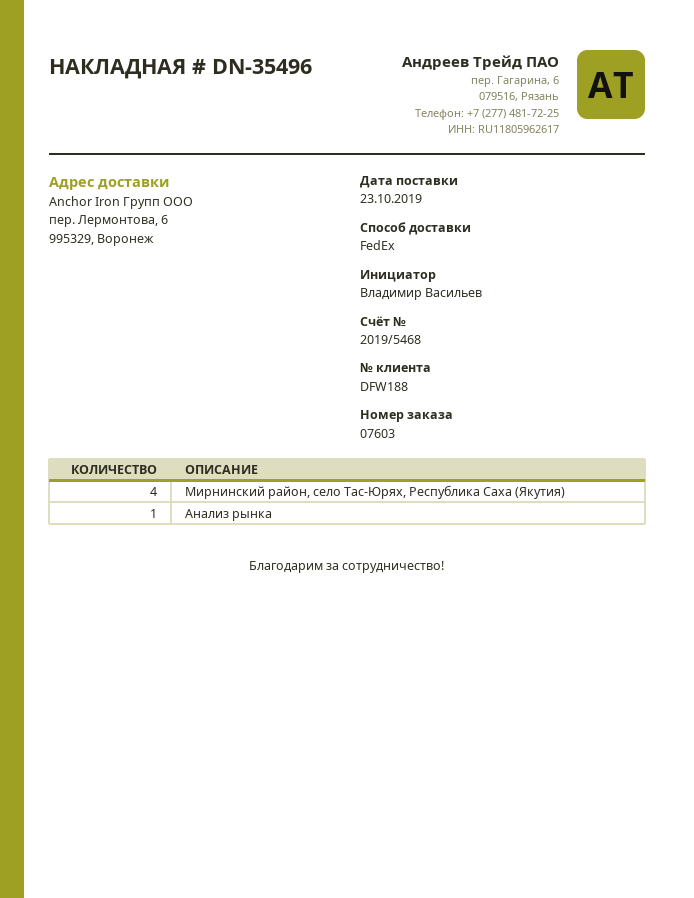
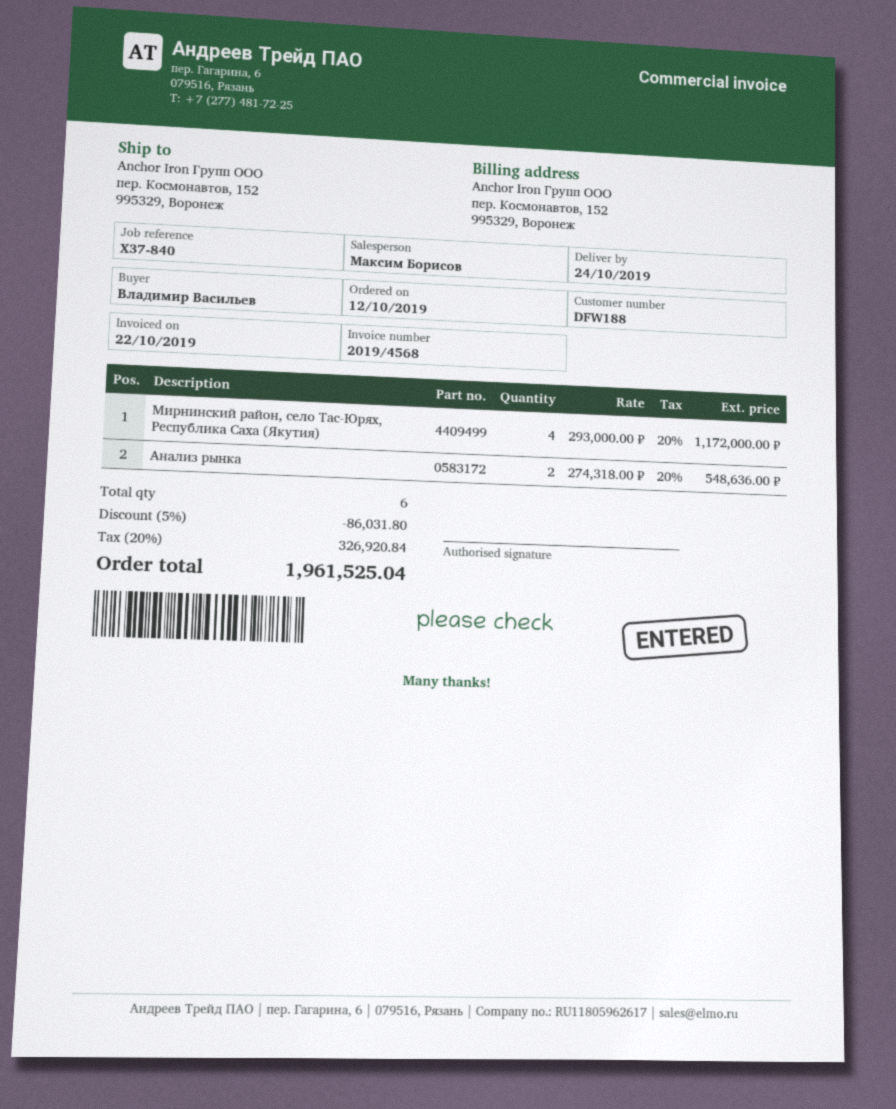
delivery date: 2019-10-23 -> 2019-10-24
invoice number: 2019/5468 -> 2019/4568
ship to: пер. Лермонтова, 6, 995329, Воронеж -> пер. Космонавтов, 152, 995329, Воронеж
Анализ рынка: 1 -> 2

